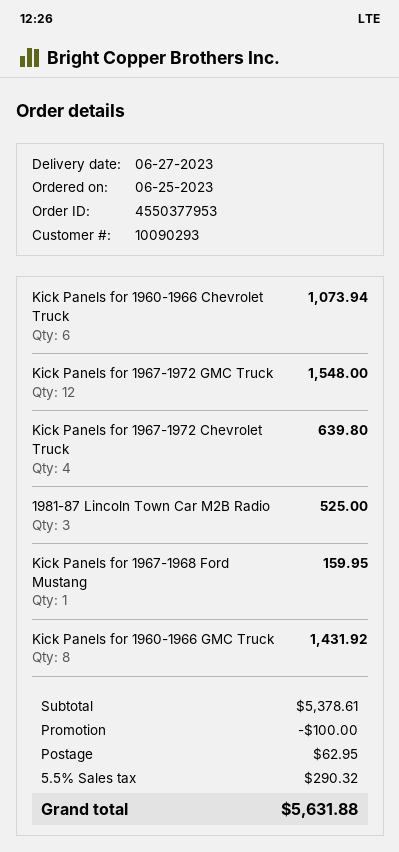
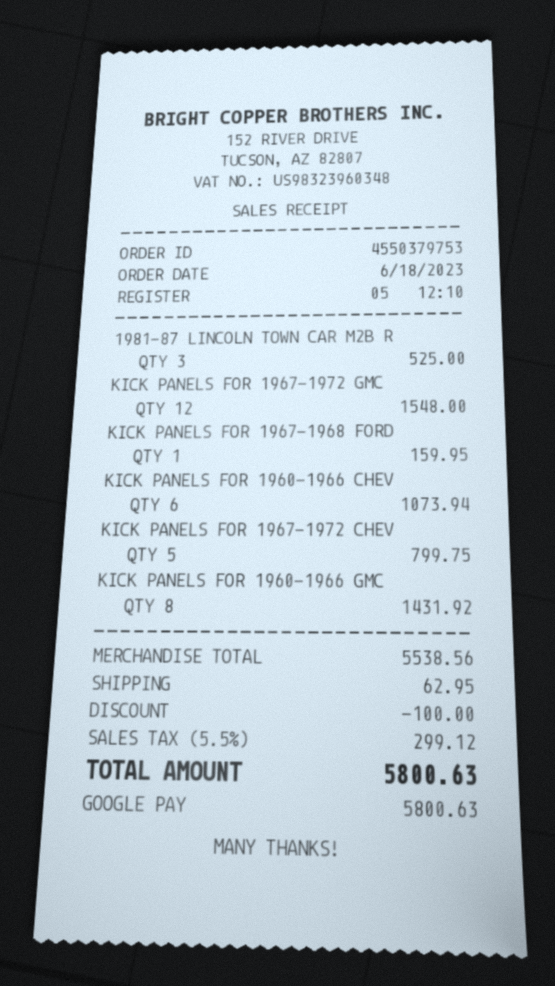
order number: 4550377953 -> 4550379753
order date: 2023-06-25 -> 2023-06-18
Kick Panels for 1967-1972 Chevrolet Truck: 4 for 639.80 -> 5 for 799.75
subtotal: 5378.61 -> 5538.56
tax: 5.5% = 290.32 -> 5.5% = 299.12
total: 5631.88 -> 5800.63

